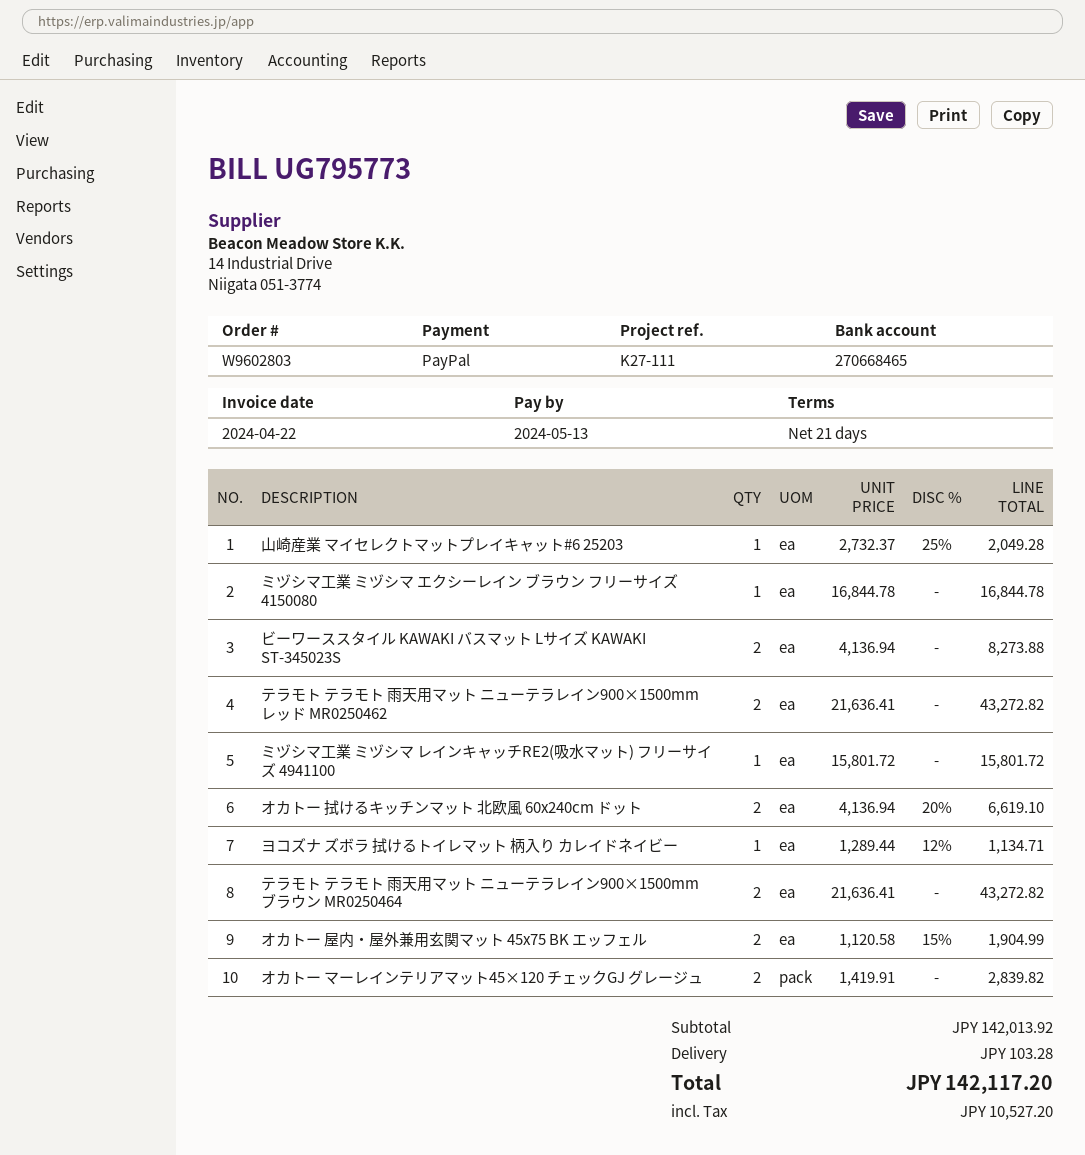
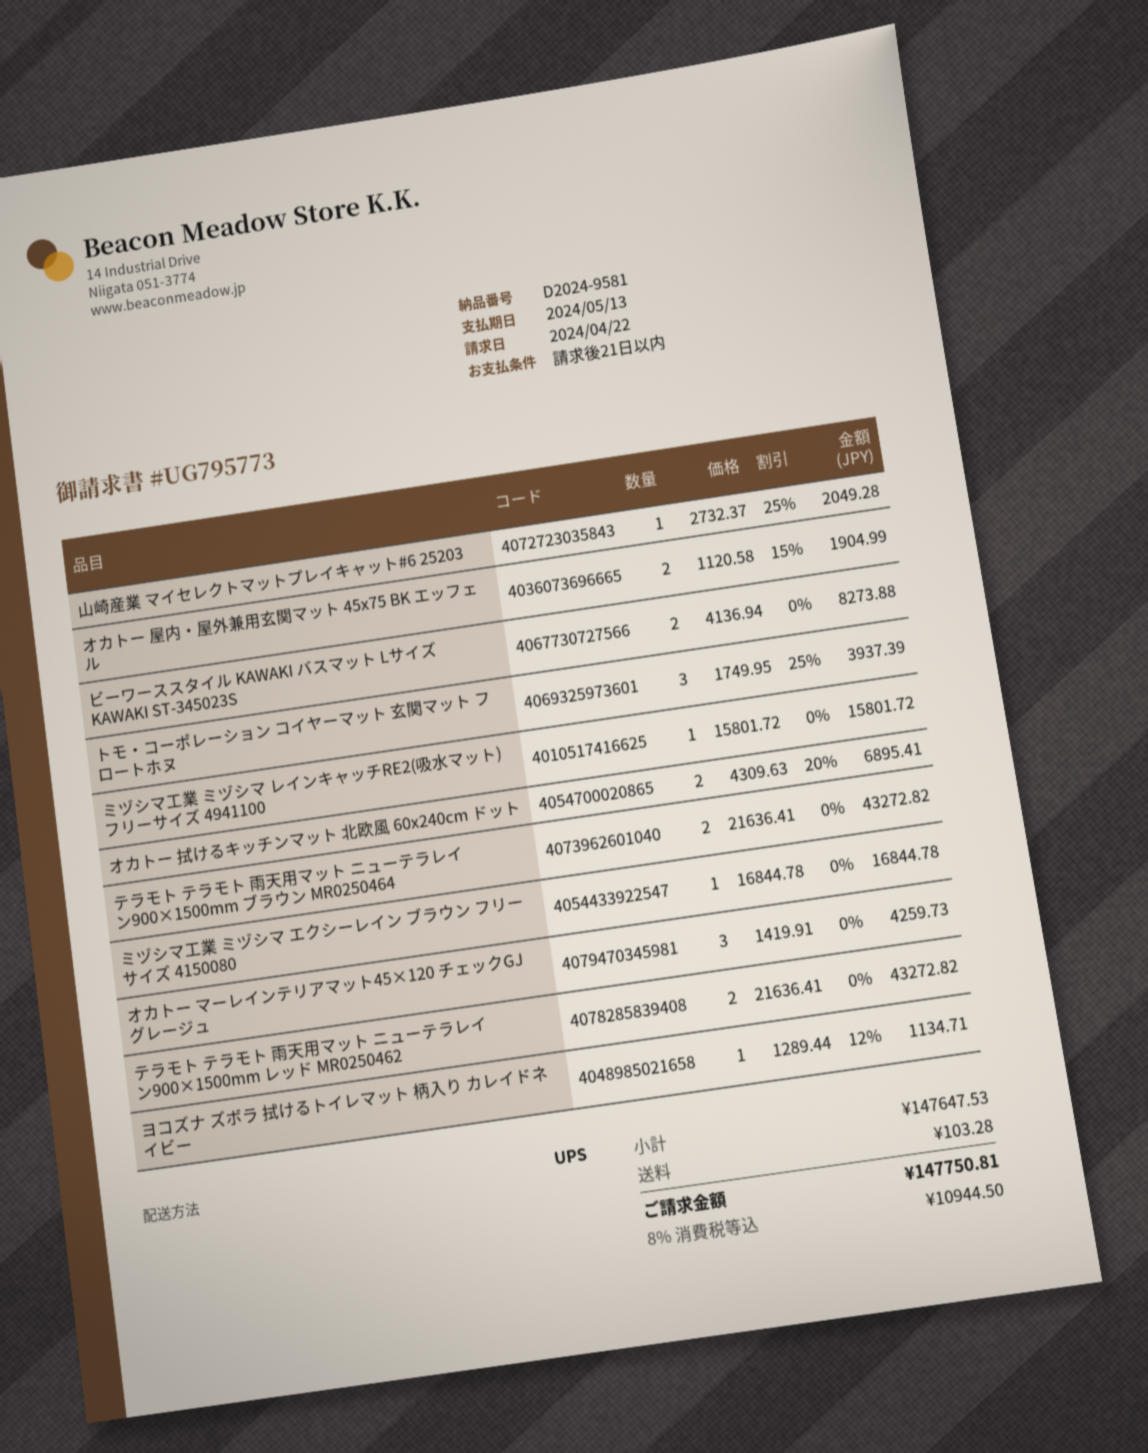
オカトー 拭けるキッチンマット 北欧風 60x240cm ドット: 2 x 4136.94 - 20% = 6619.10 -> 2 x 4309.63 - 20% = 6895.41
オカトー マーレインテリアマット45×120 チェックGJ グレージュ: 2 x 1419.91 = 2839.82 -> 3 x 1419.91 = 4259.73
トモ・コーポレーション コイヤーマット 玄関マット フロートホヌ: none -> 3 x 1749.95 - 25% = 3937.39
subtotal: 142013.92 -> 147647.53
tax: 10527.20 -> 10944.50
total: 142117.20 -> 147750.81

